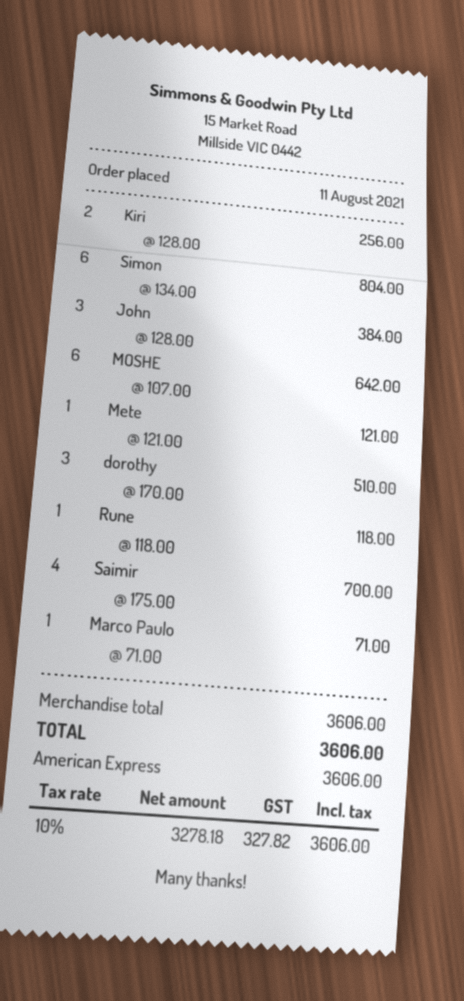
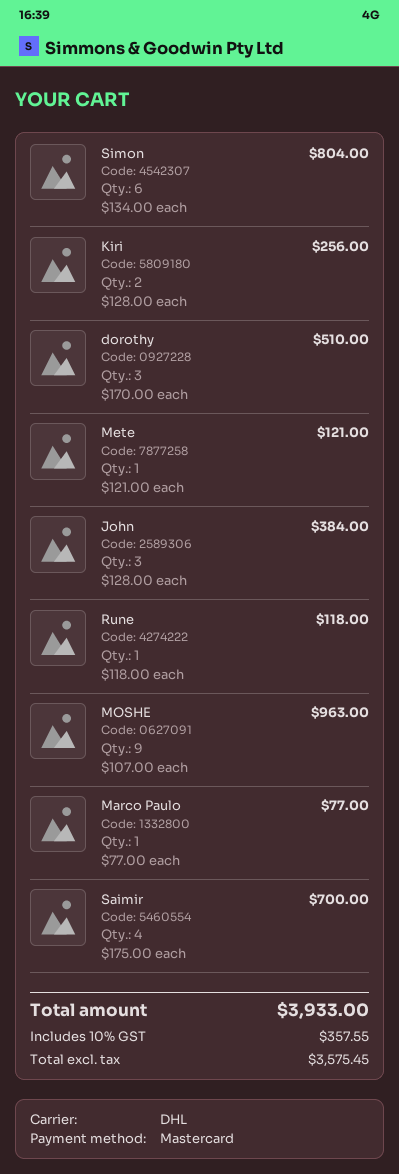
payment method: American Express -> Mastercard
MOSHE: 6 x 107.00 = 642.00 -> 9 x 107.00 = 963.00
Marco Paulo: 1 x 71.00 = 71.00 -> 1 x 77.00 = 77.00
net: 3278.18 -> 3575.45
tax: 10% = 327.82 -> 10% = 357.55
total: 3606.00 -> 3933.00

